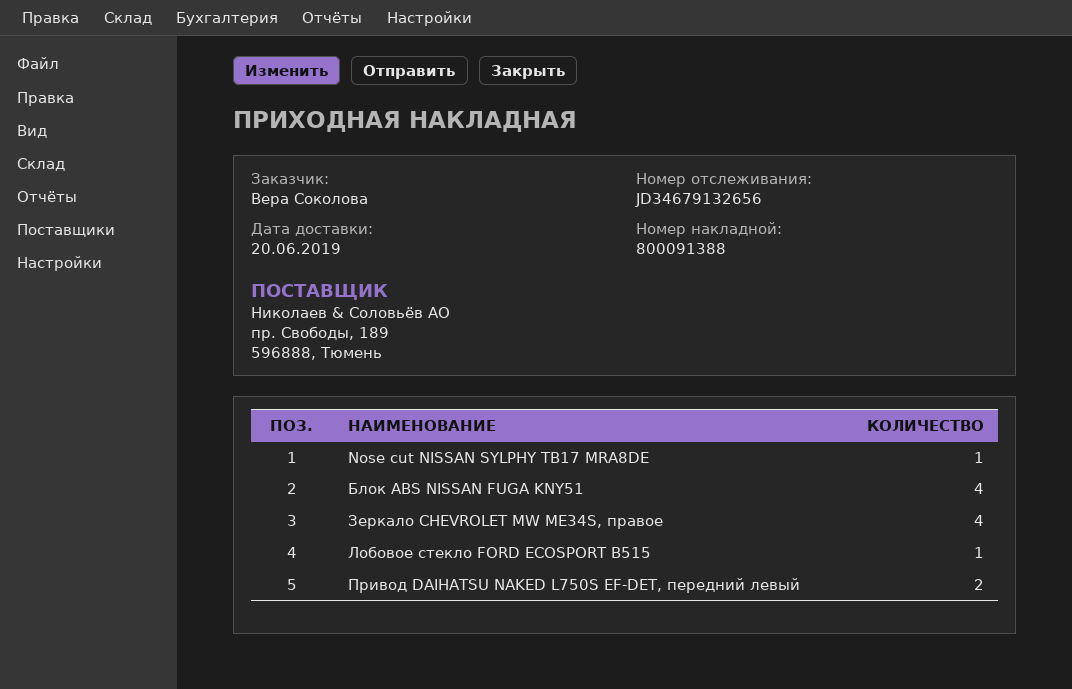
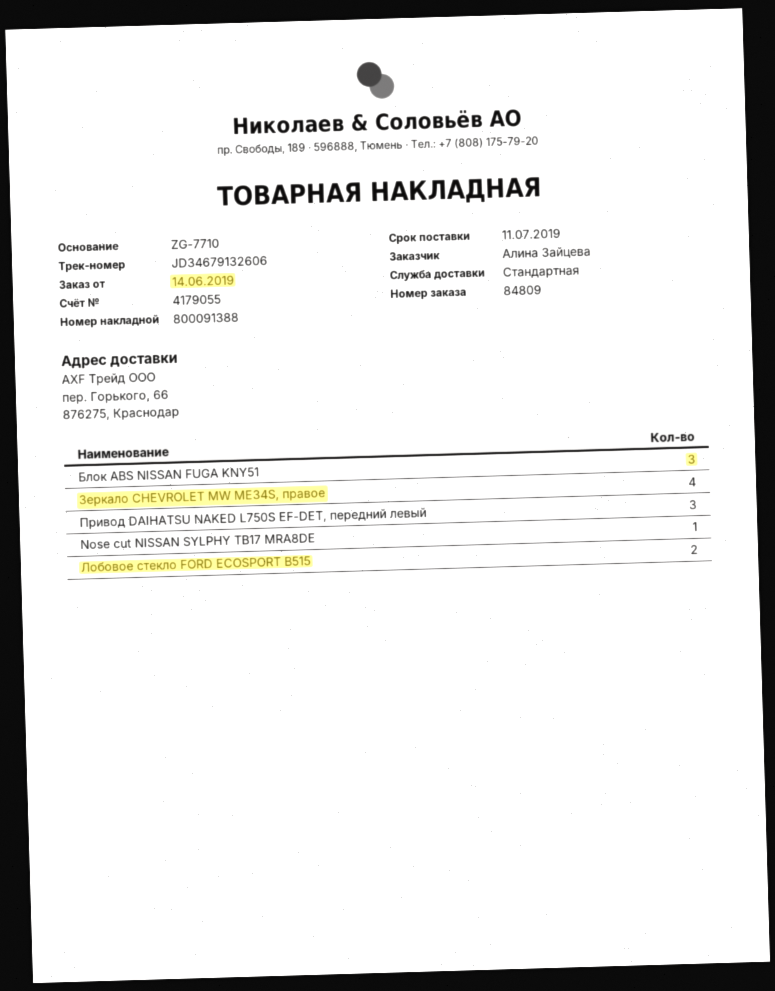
delivery date: 2019-06-20 -> 2019-07-11
ordered by: Вера Соколова -> Алина Зайцева
tracking number: JD34679132656 -> JD34679132606
Блок ABS NISSAN FUGA KNY51: 4 -> 3
Лобовое стекло FORD ECOSPORT B515: 1 -> 2
Привод DAIHATSU NAKED L750S EF-DET, передний левый: 2 -> 3

